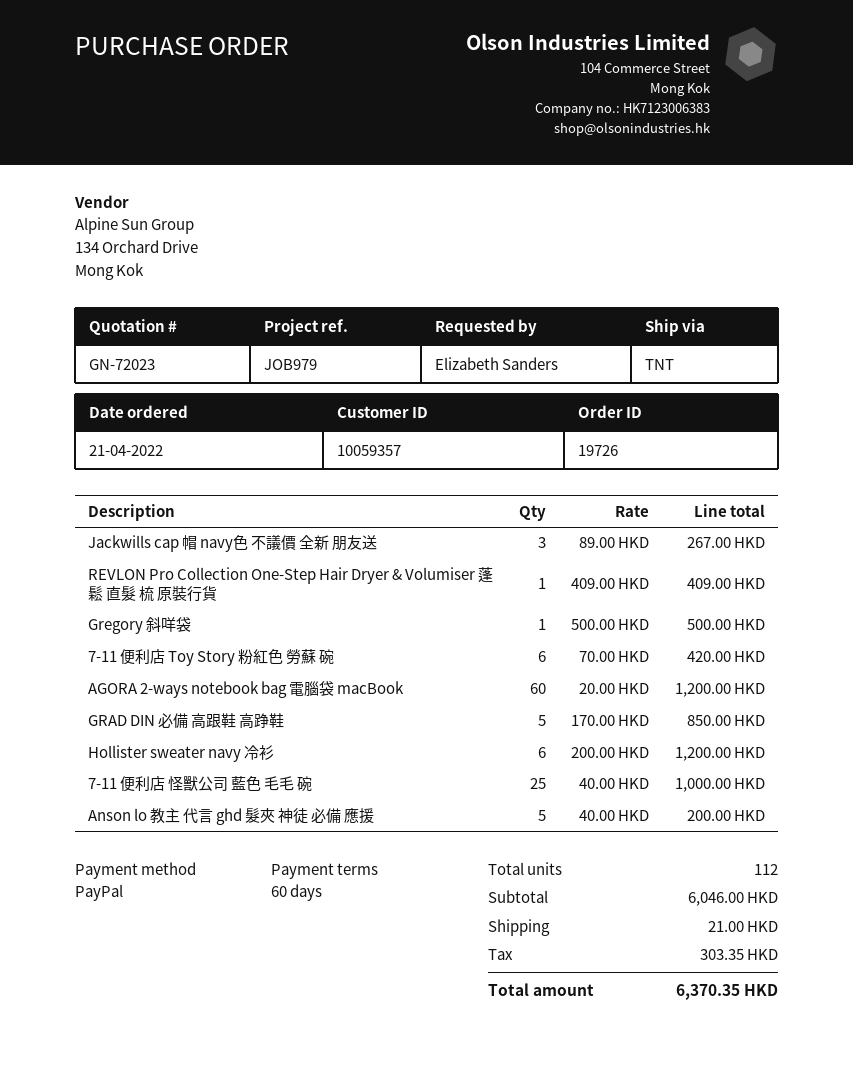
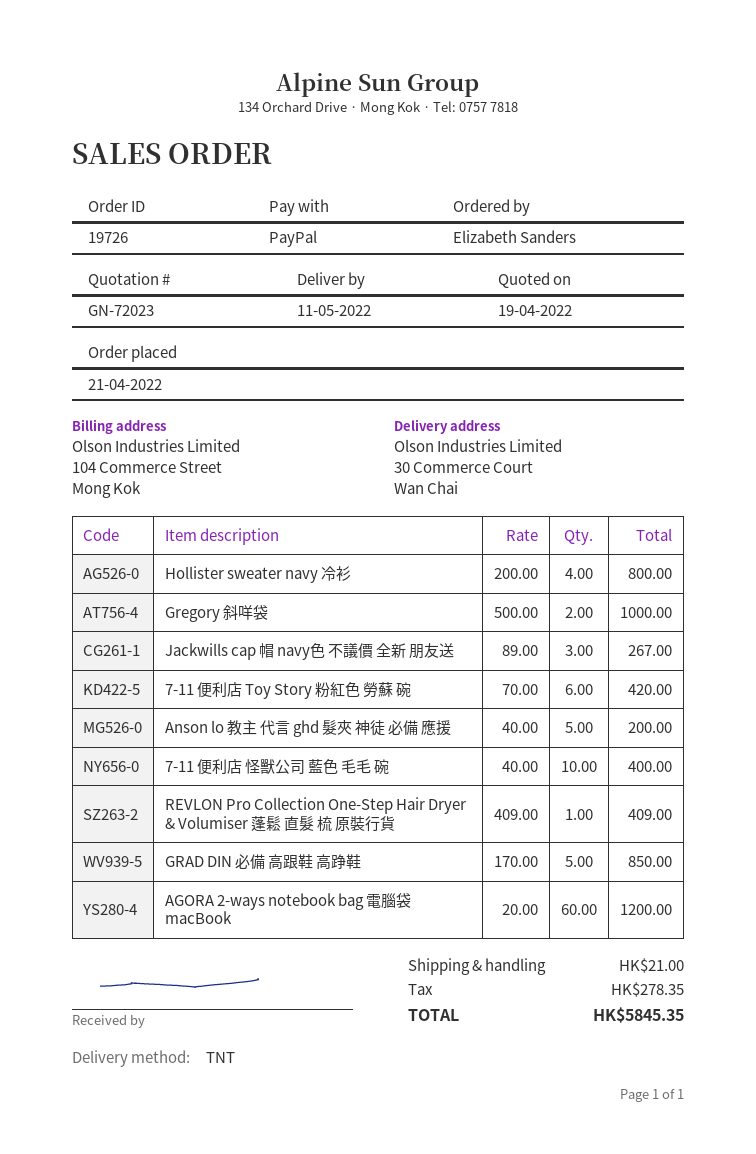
Gregory 斜咩袋: 1 x 500.00 = 500.00 -> 2 x 500.00 = 1000.00
Hollister sweater navy 冷衫: 6 x 200.00 = 1200.00 -> 4 x 200.00 = 800.00
7-11 便利店 怪獸公司 藍色 毛毛 碗: 25 x 40.00 = 1000.00 -> 10 x 40.00 = 400.00
tax: 303.35 -> 278.35
total: 6370.35 -> 5845.35

